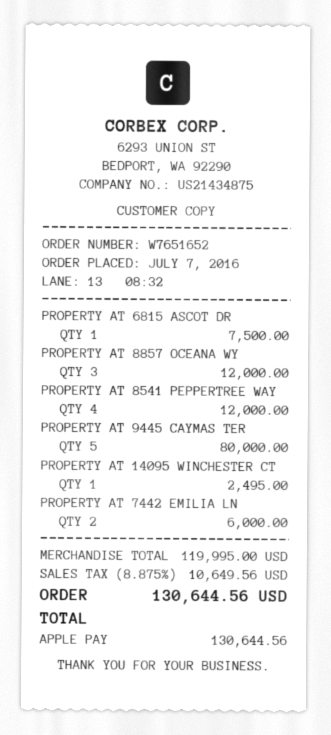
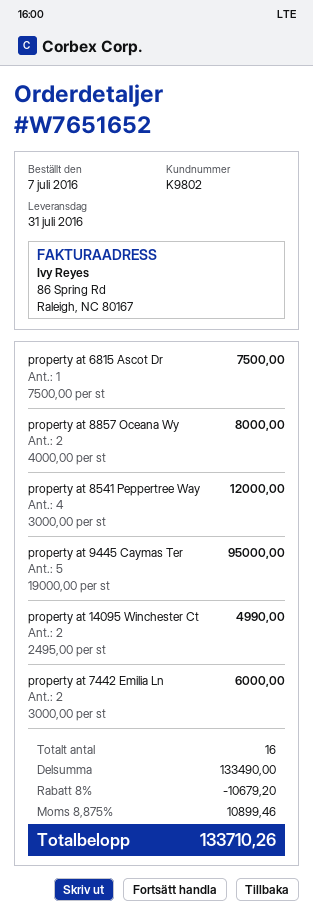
PROPERTY AT 8857 OCEANA WY: 3 for 12000.00 -> 2 for 8000.00
PROPERTY AT 9445 CAYMAS TER: 5 for 80000.00 -> 5 for 95000.00
PROPERTY AT 14095 WINCHESTER CT: 1 for 2495.00 -> 2 for 4990.00
subtotal: 119995.00 -> 133490.00
discount: none -> 8% = 10679.20
tax: 8.875% = 10649.56 -> 8.875% = 10899.46
total: 130644.56 -> 133710.26

